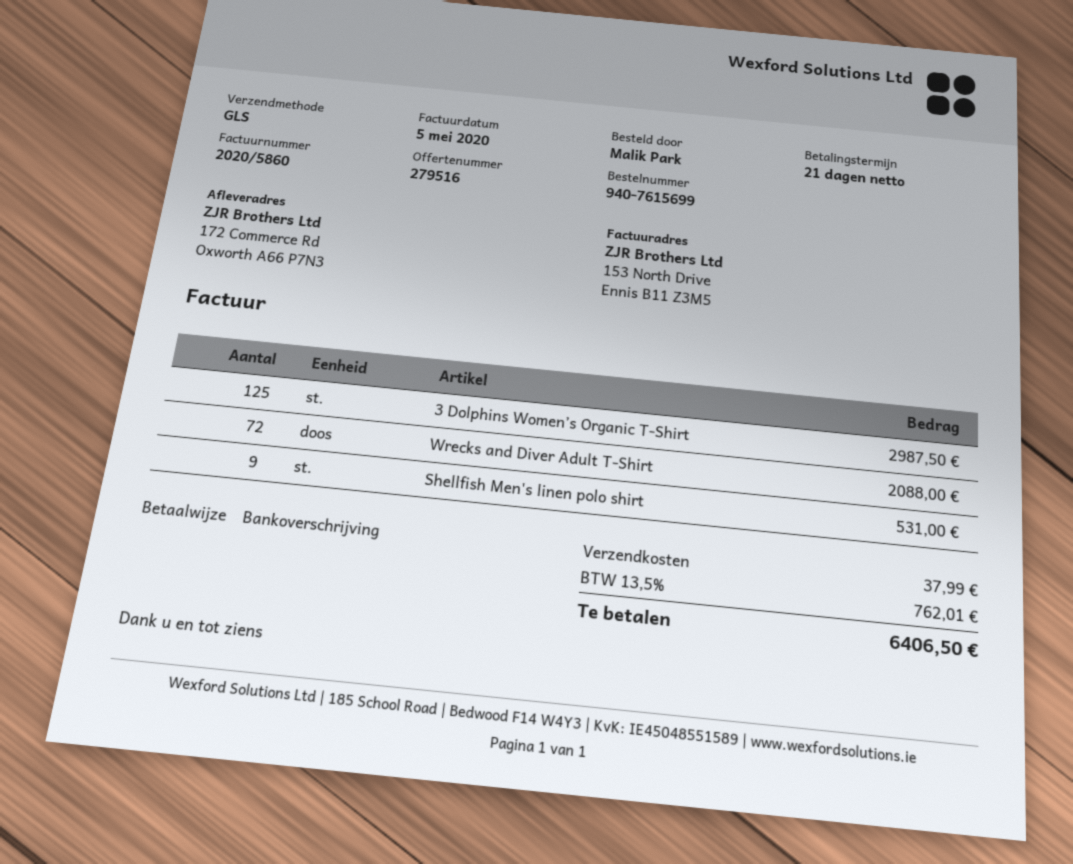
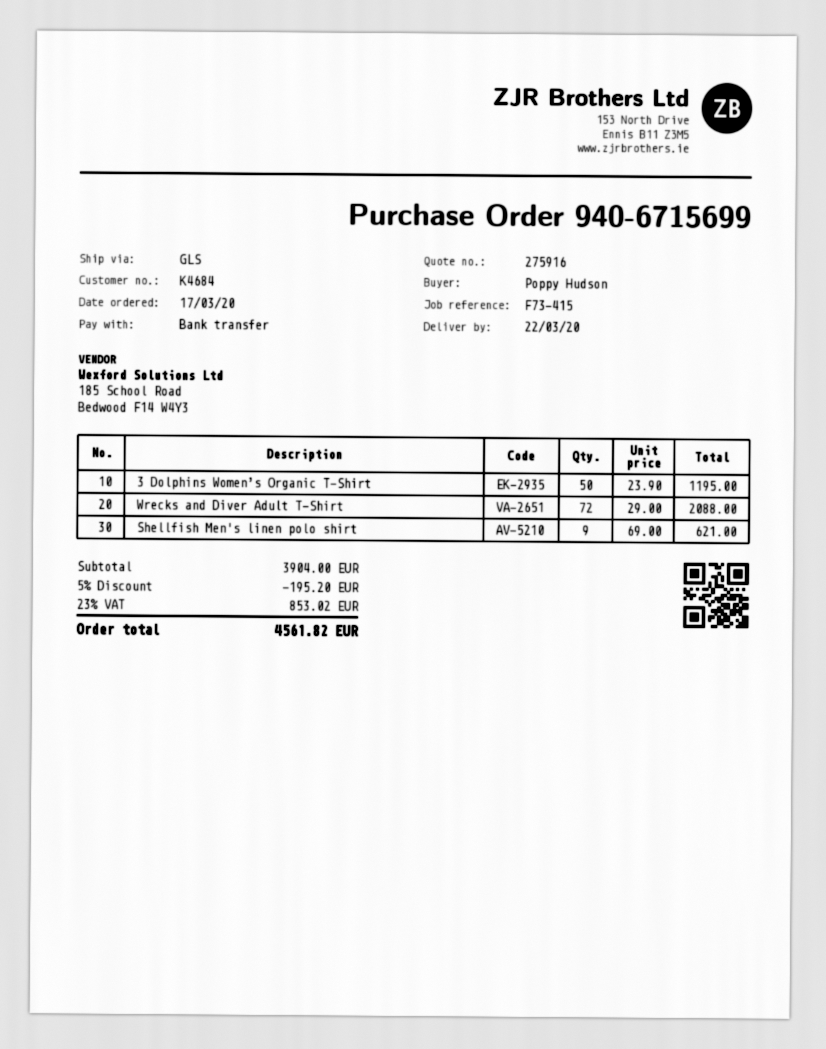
quote number: 279516 -> 275916
order number: 940-7615699 -> 940-6715699
ordered by: Malik Park -> Poppy Hudson
3 Dolphins Women’s Organic T-Shirt: 125 for 2987.50 -> 50 for 1195.00
Shellfish Men's linen polo shirt: 9 for 531.00 -> 9 for 621.00
discount: none -> 5% = 195.20
shipping: 37.99 -> none
tax: 13.5% = 762.01 -> 23% = 853.02
total: 6406.50 -> 4561.82

